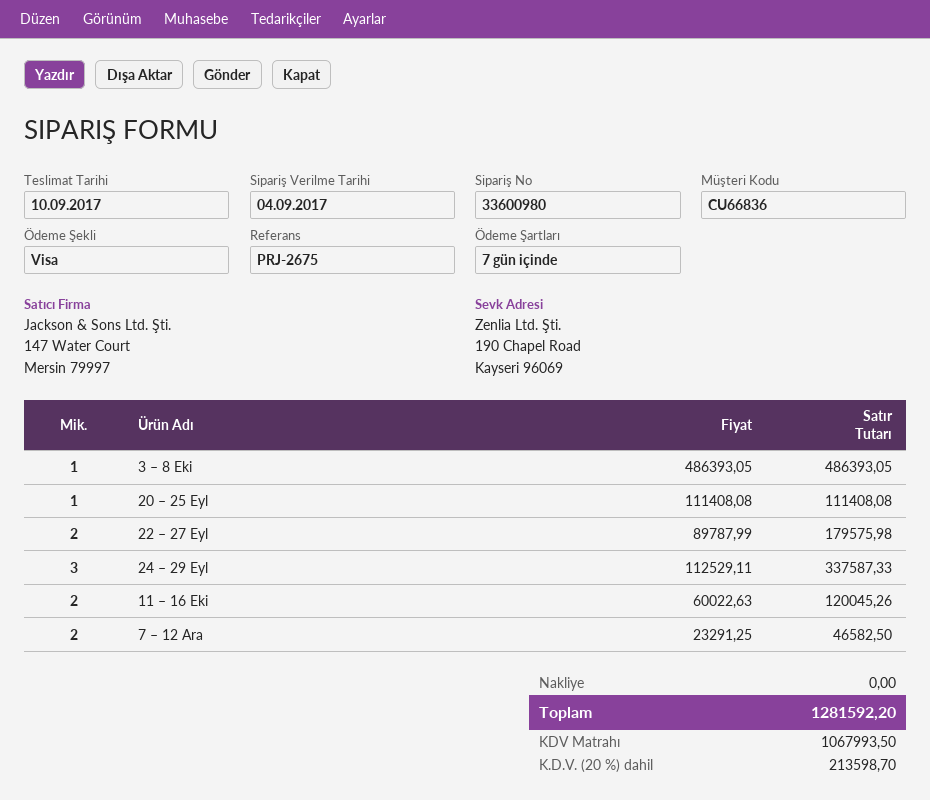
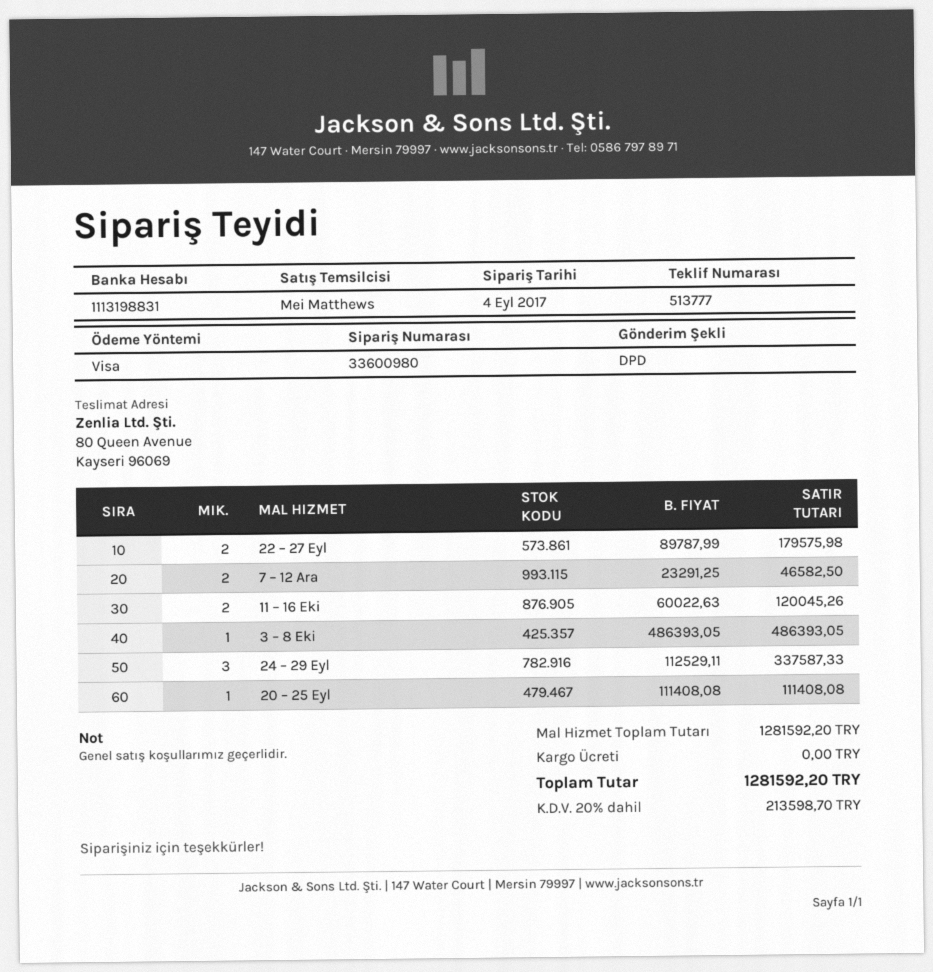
ship to: 190 Chapel Road, Kayseri 96069 -> 80 Queen Avenue, Kayseri 96069

